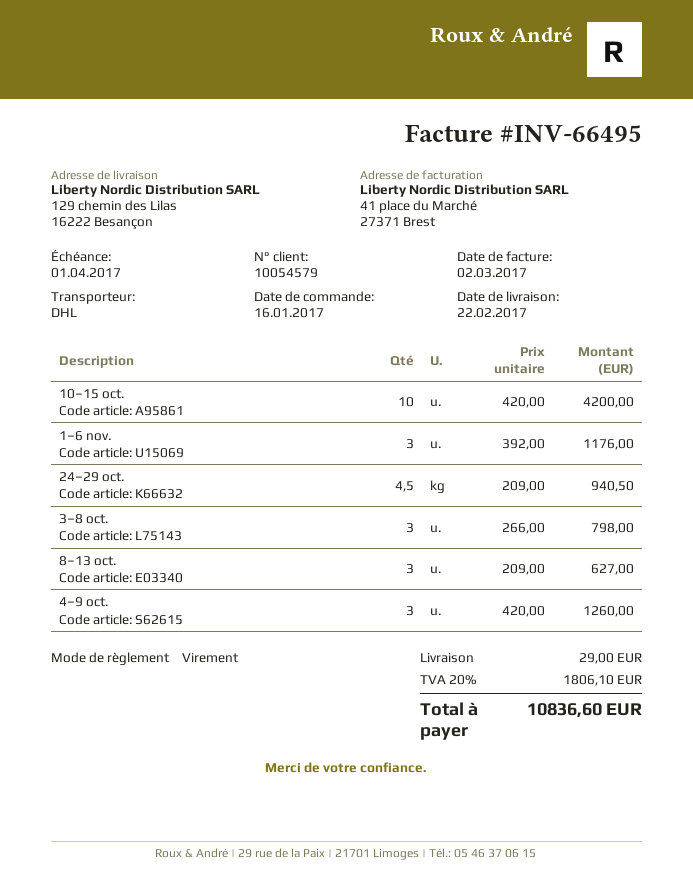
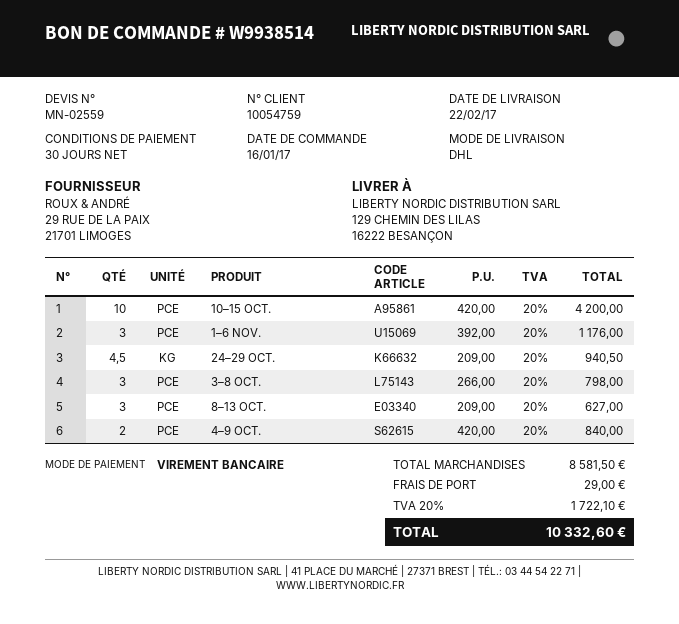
customer number: 10054579 -> 10054759
4–9 oct.: 3 x 420.00 = 1260.00 -> 2 x 420.00 = 840.00
tax: 20% = 1806.10 -> 20% = 1722.10
total: 10836.60 -> 10332.60

